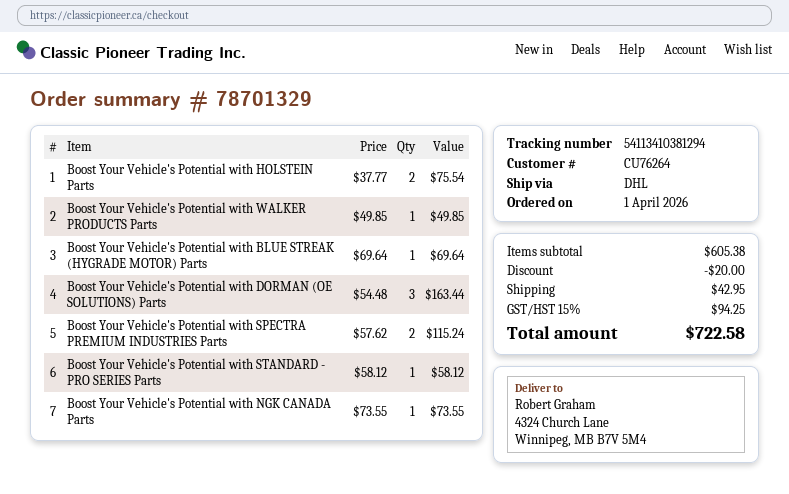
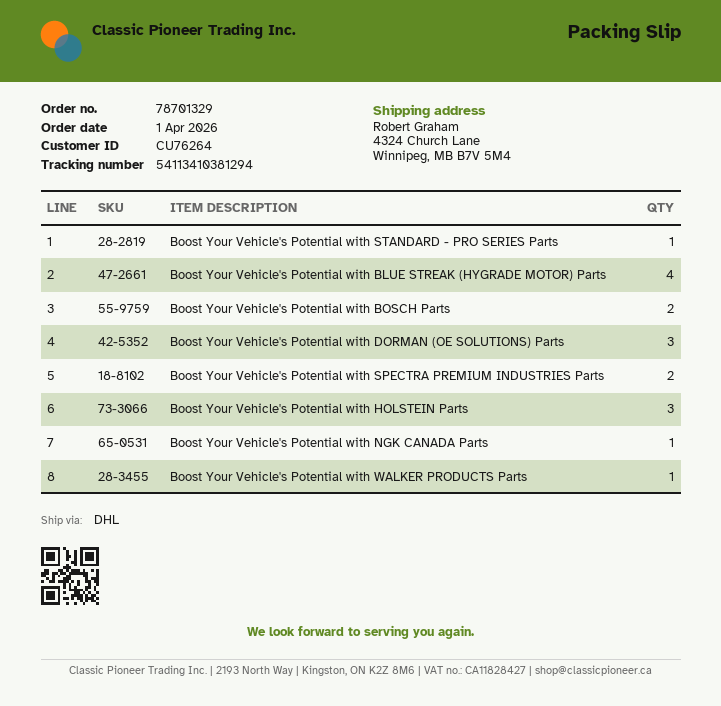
Boost Your Vehicle's Potential with HOLSTEIN Parts: 2 -> 3
Boost Your Vehicle's Potential with BLUE STREAK (HYGRADE MOTOR) Parts: 1 -> 4
Boost Your Vehicle's Potential with BOSCH Parts: none -> 2

